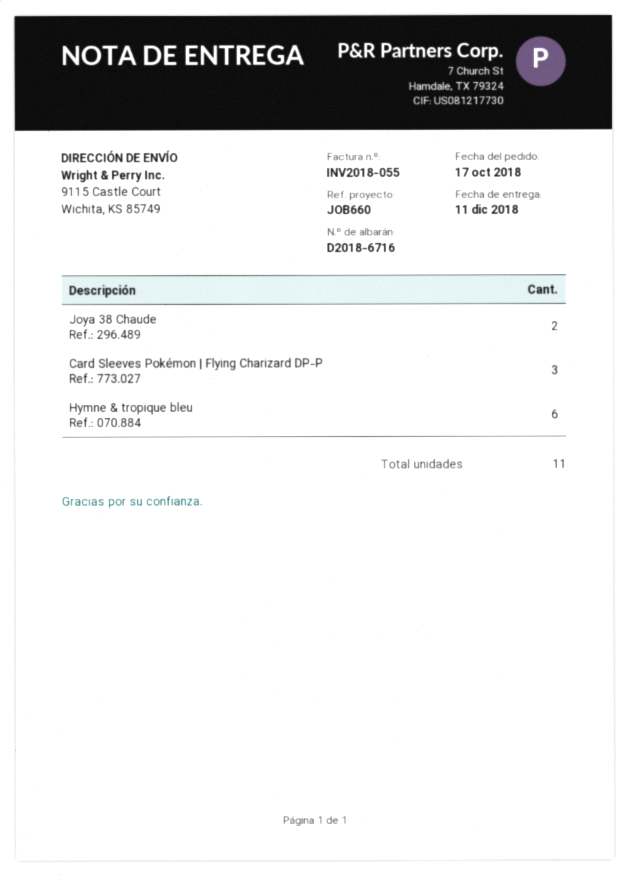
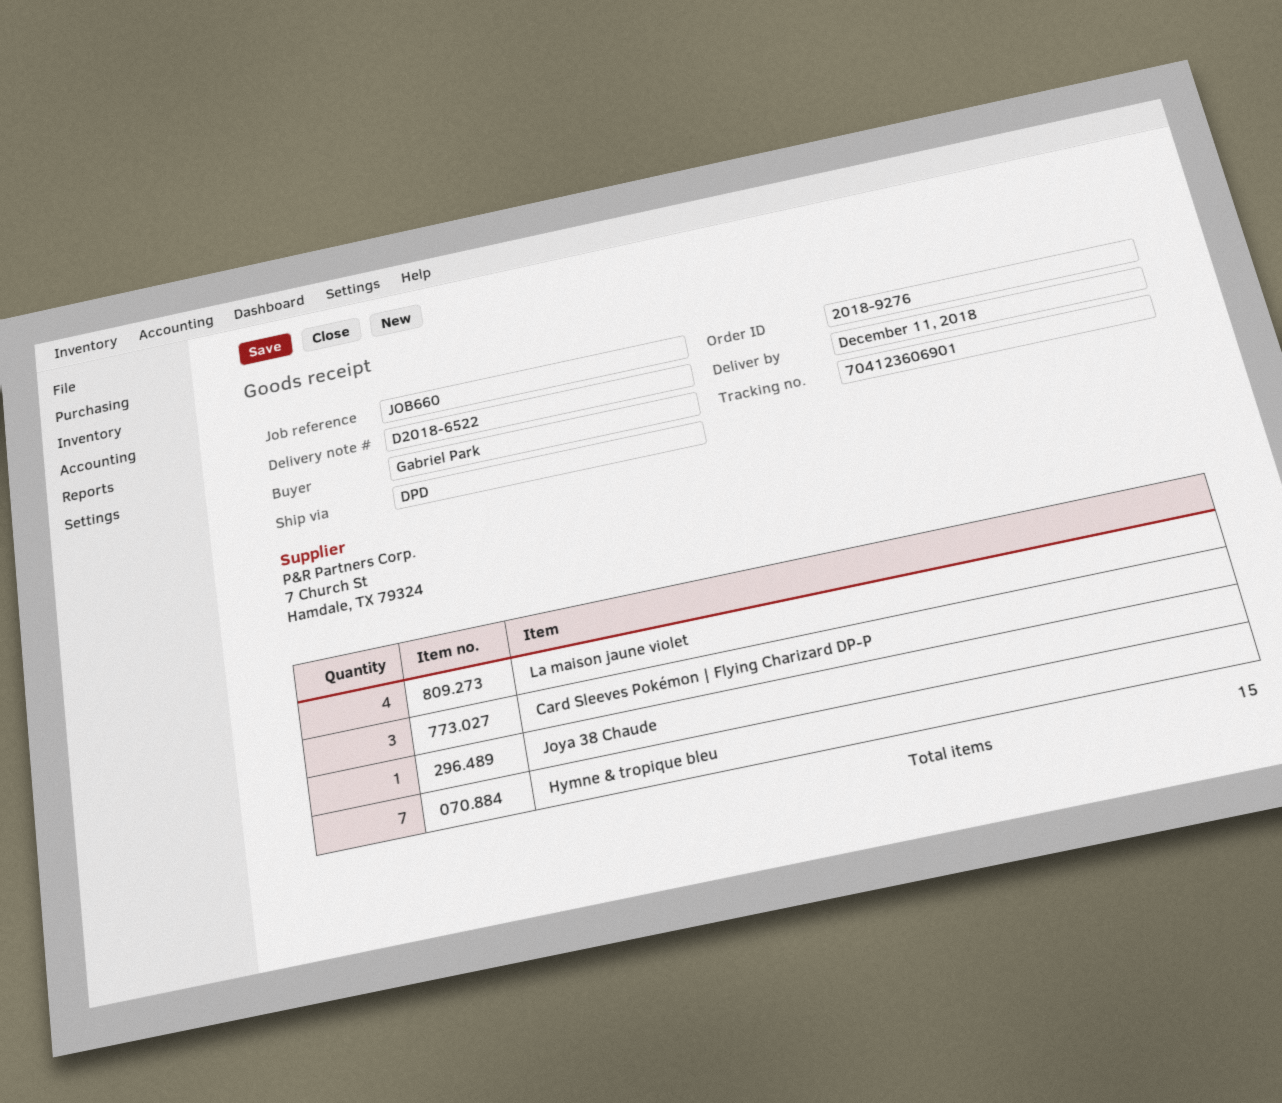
delivery note number: D2018-6716 -> D2018-6522
Joya 38 Chaude: 2 -> 1
Hymne & tropique bleu: 6 -> 7
La maison jaune violet: none -> 4
total quantity: 11 -> 15

